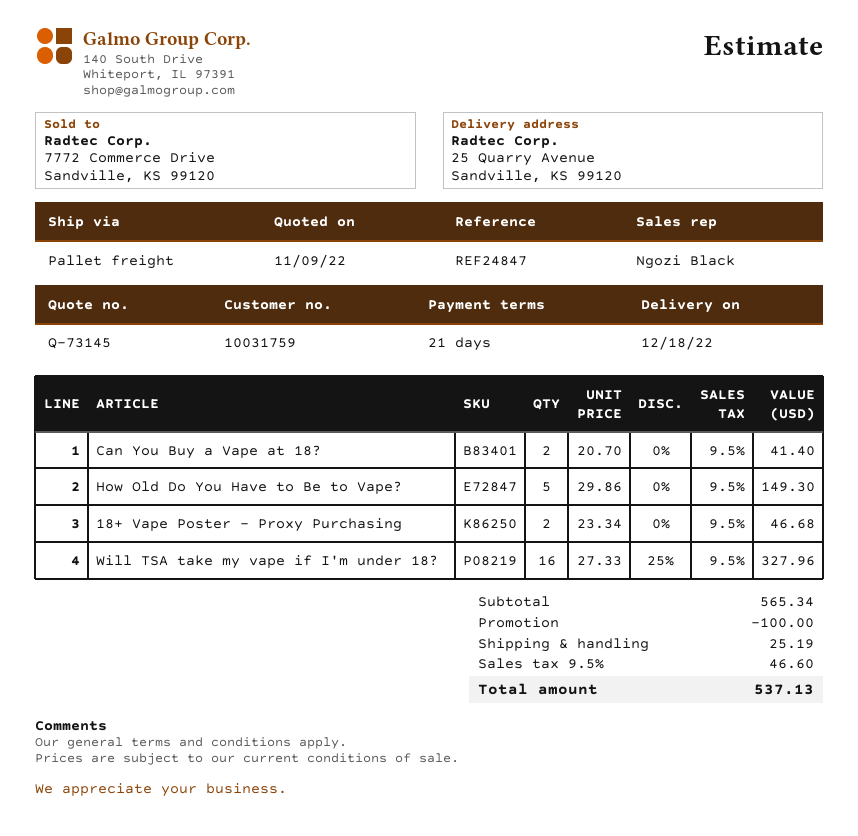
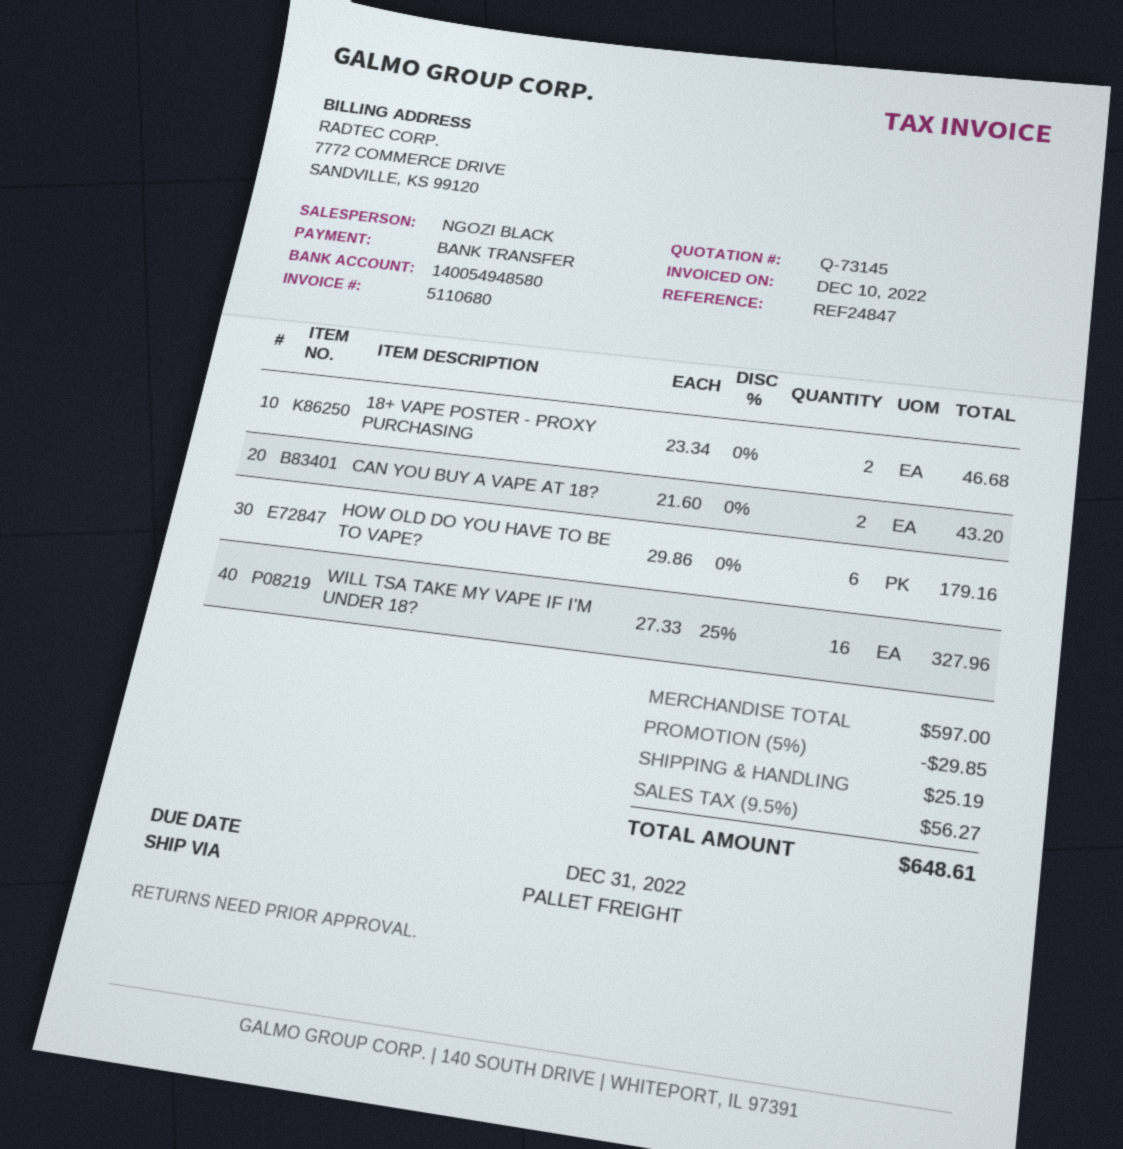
Can You Buy a Vape at 18?: 2 x 20.70 = 41.40 -> 2 x 21.60 = 43.20
How Old Do You Have to Be to Vape?: 5 x 29.86 = 149.30 -> 6 x 29.86 = 179.16
subtotal: 565.34 -> 597.00
discount: 100.00 -> 29.85
tax: 9.5% = 46.60 -> 9.5% = 56.27
total: 537.13 -> 648.61

